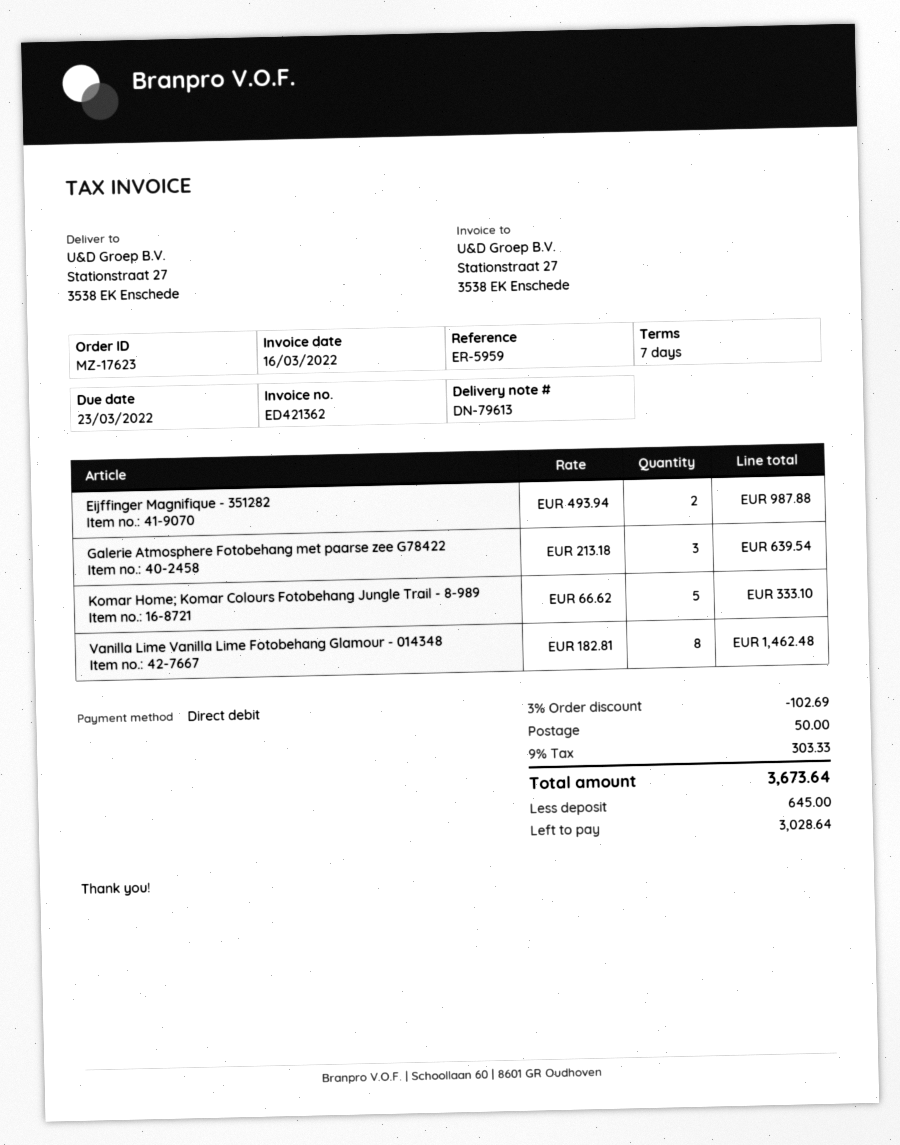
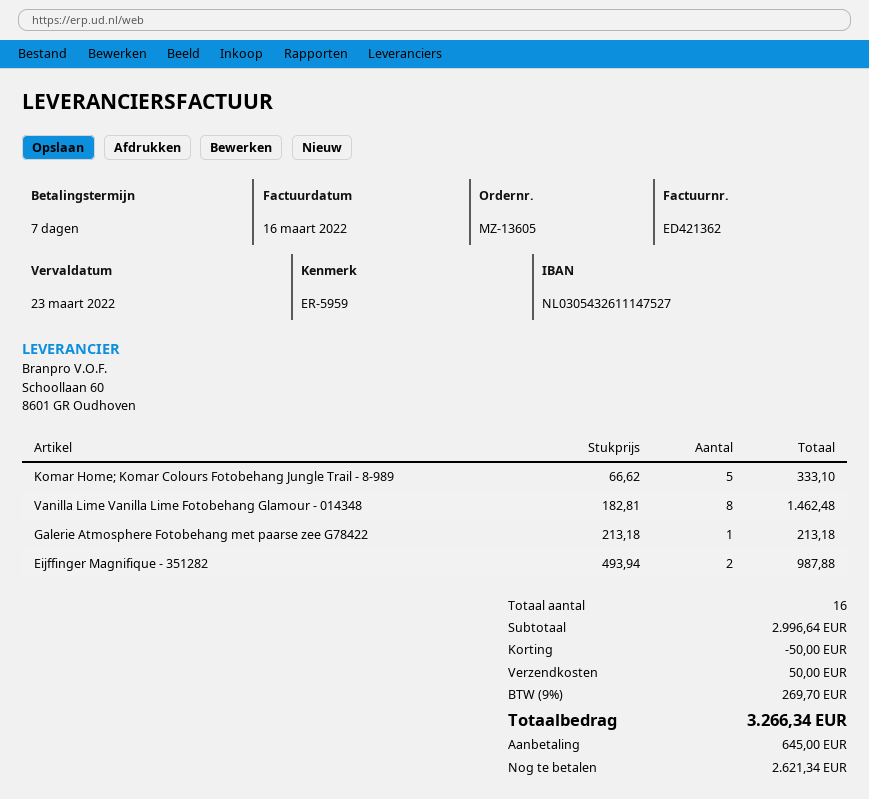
order number: MZ-17623 -> MZ-13605
Galerie Atmosphere Fotobehang met paarse zee G78422: 3 x 213.18 = 639.54 -> 1 x 213.18 = 213.18
discount: 102.69 -> 50.00
tax: 9% = 303.33 -> 9% = 269.70
total: 3673.64 -> 3266.34
balance: 3028.64 -> 2621.34

